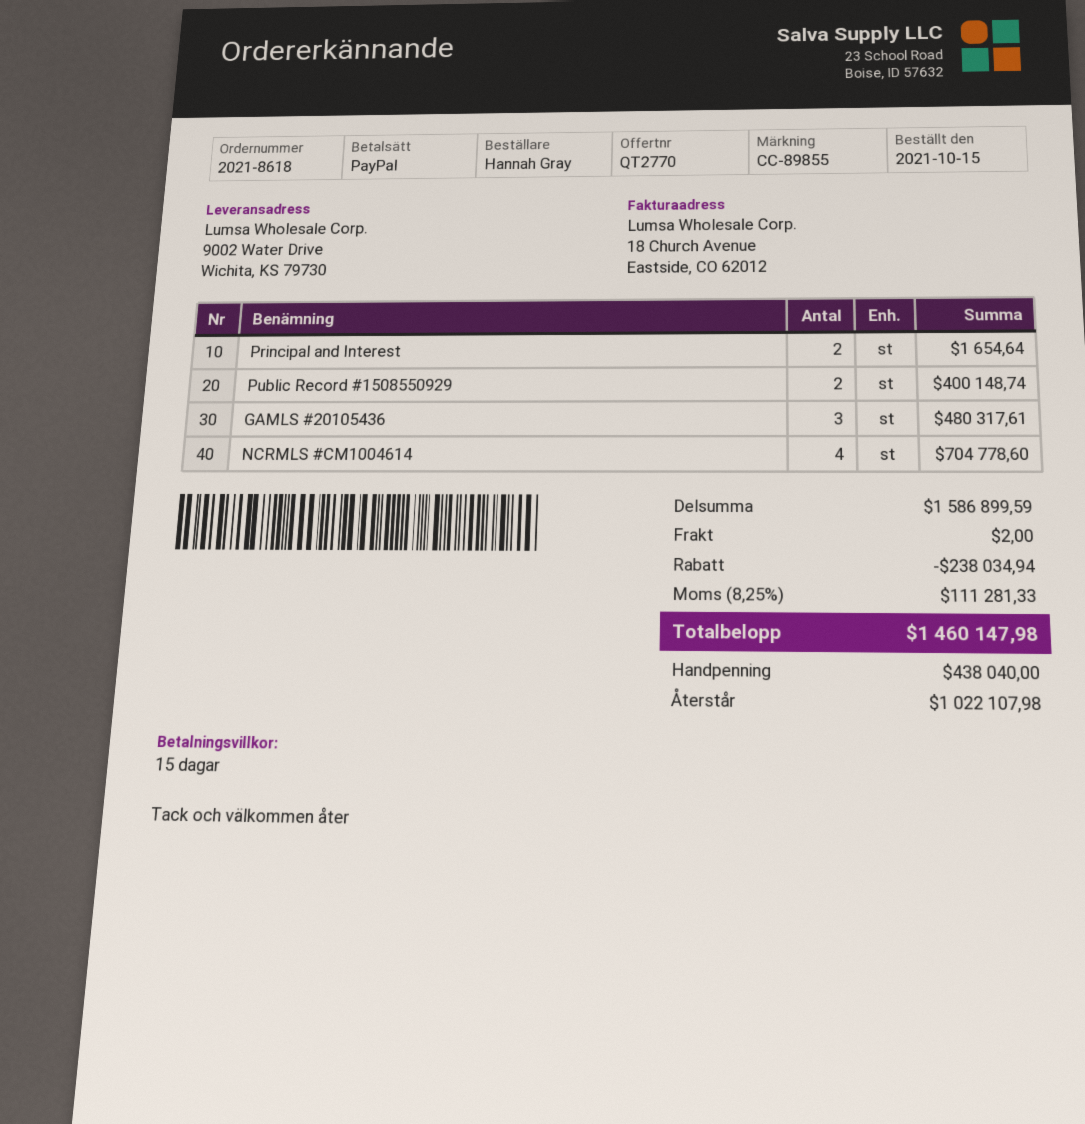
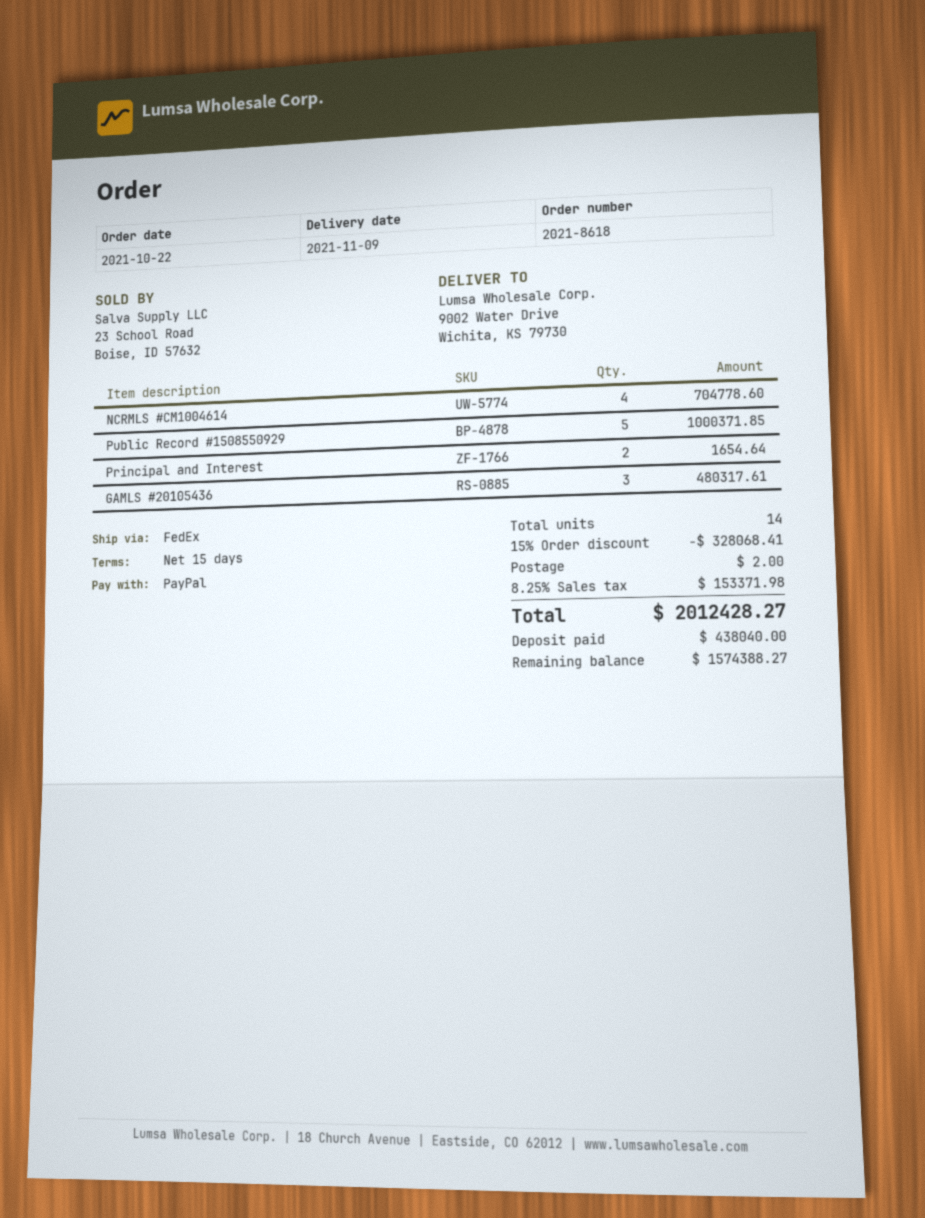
order date: 2021-10-15 -> 2021-10-22
Public Record #1508550929: 2 for 400148.74 -> 5 for 1000371.85
discount: 238034.94 -> 328068.41
tax: 8.25% = 111281.33 -> 8.25% = 153371.98
total: 1460147.98 -> 2012428.27
balance: 1022107.98 -> 1574388.27

